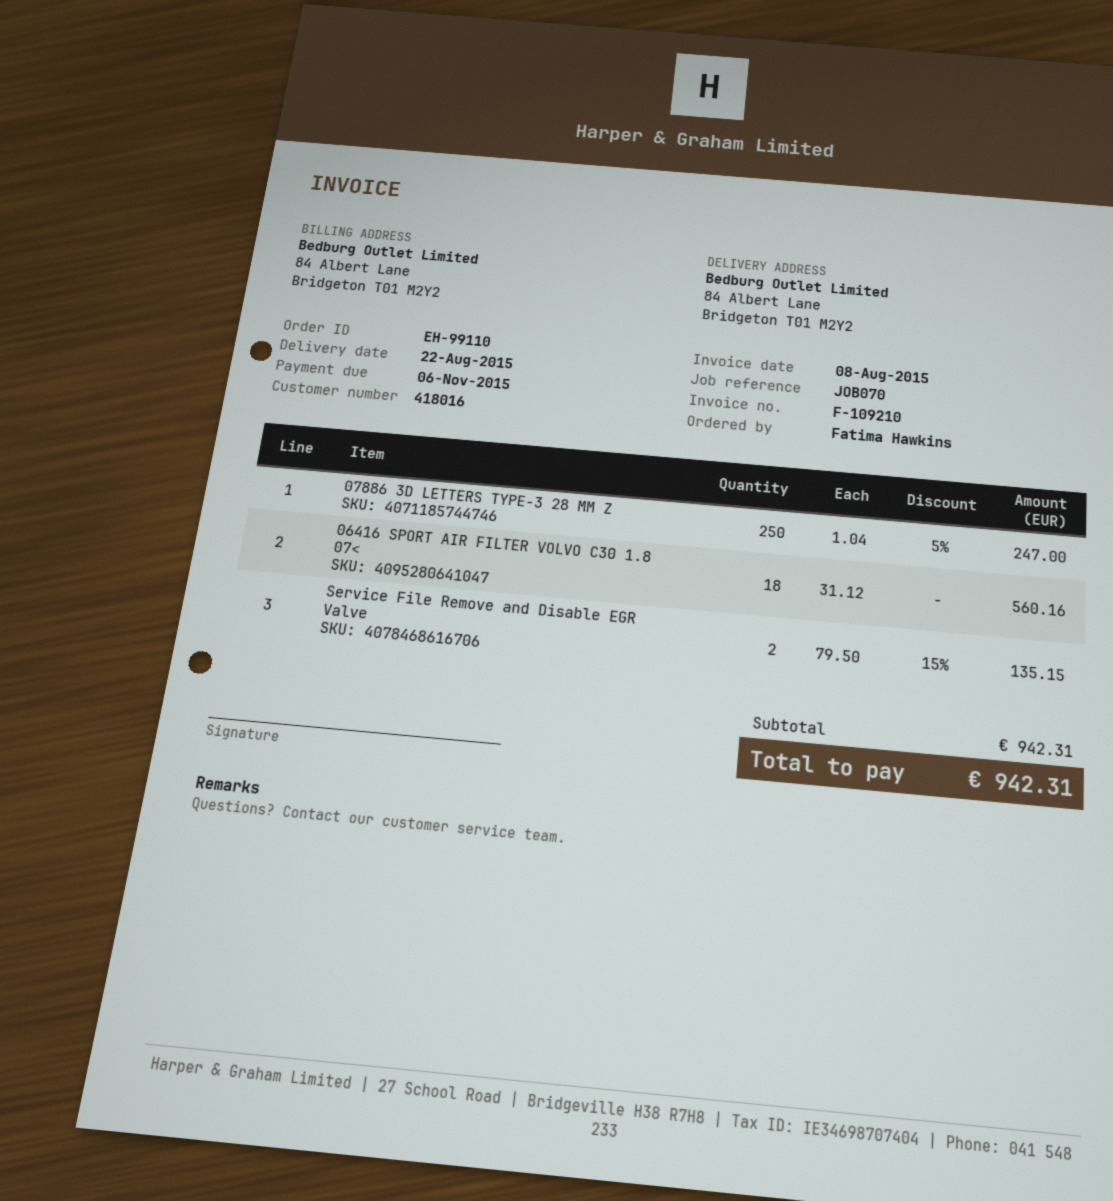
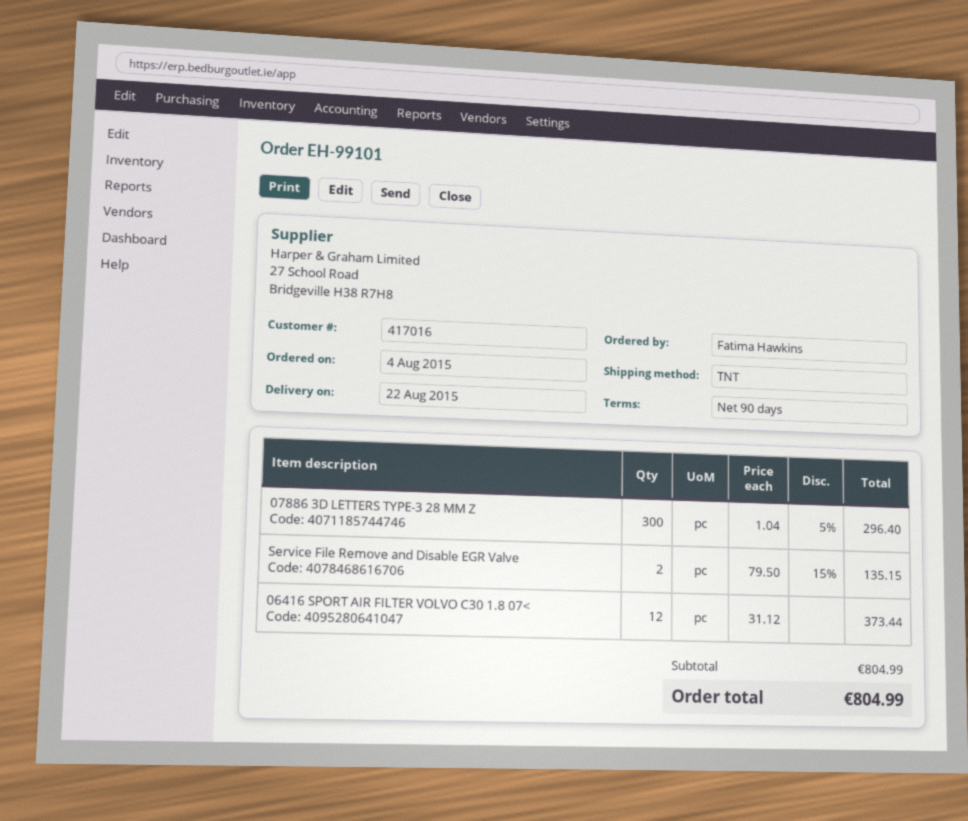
order number: EH-99110 -> EH-99101
customer number: 418016 -> 417016
07886 3D LETTERS TYPE-3 28 MM Z: 250 x 1.04 - 5% = 247.00 -> 300 x 1.04 - 5% = 296.40
06416 SPORT AIR FILTER VOLVO C30 1.8 07<: 18 x 31.12 = 560.16 -> 12 x 31.12 = 373.44
subtotal: 942.31 -> 804.99
total: 942.31 -> 804.99

